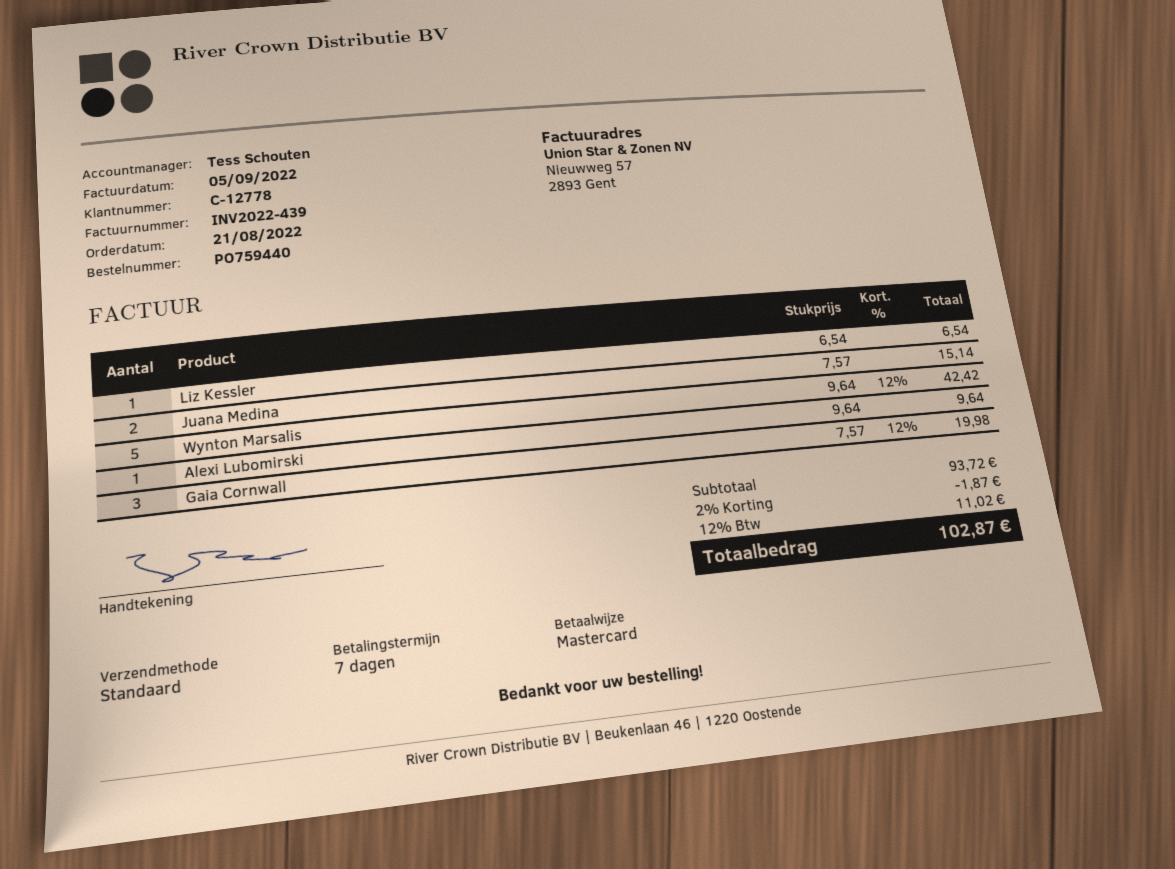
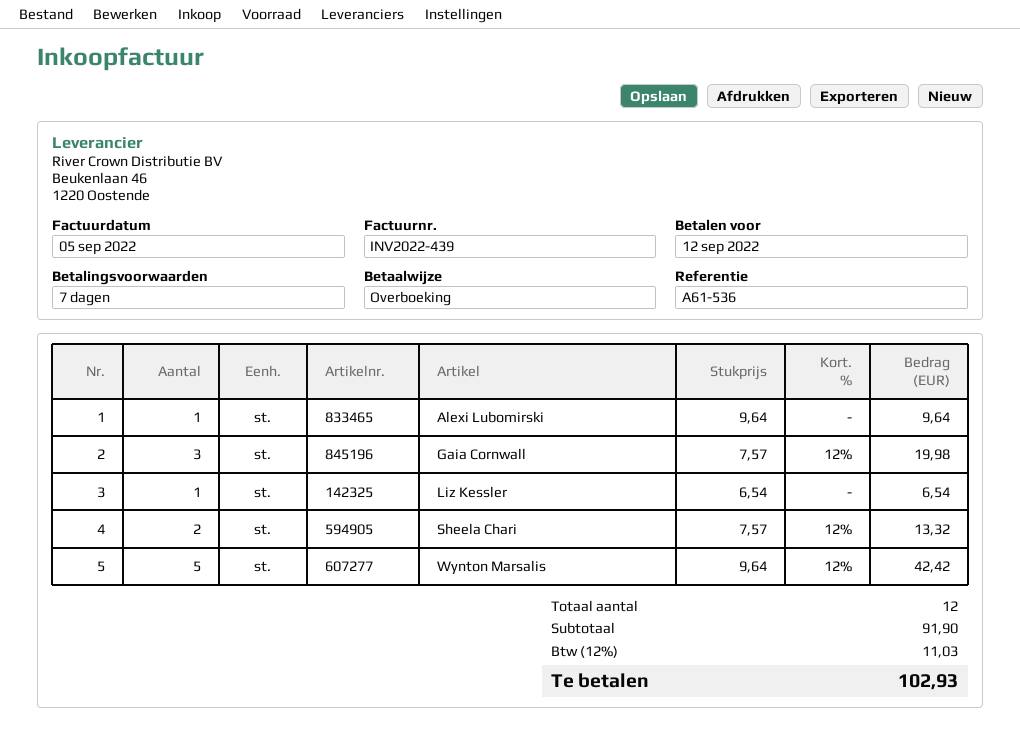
payment method: Mastercard -> bank transfer
Juana Medina: 2 x 7.57 = 15.14 -> none
Sheela Chari: none -> 2 x 7.57 - 12% = 13.32
subtotal: 93.72 -> 91.90
discount: 2% = 1.87 -> none
tax: 12% = 11.02 -> 12% = 11.03
total: 102.87 -> 102.93

